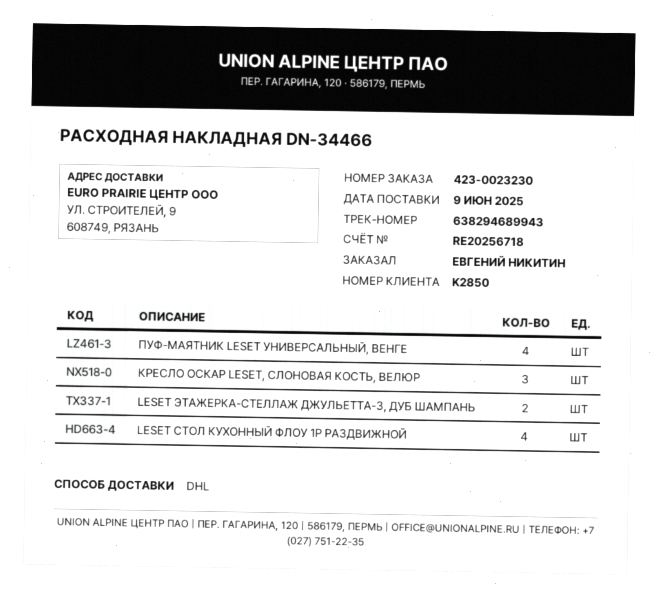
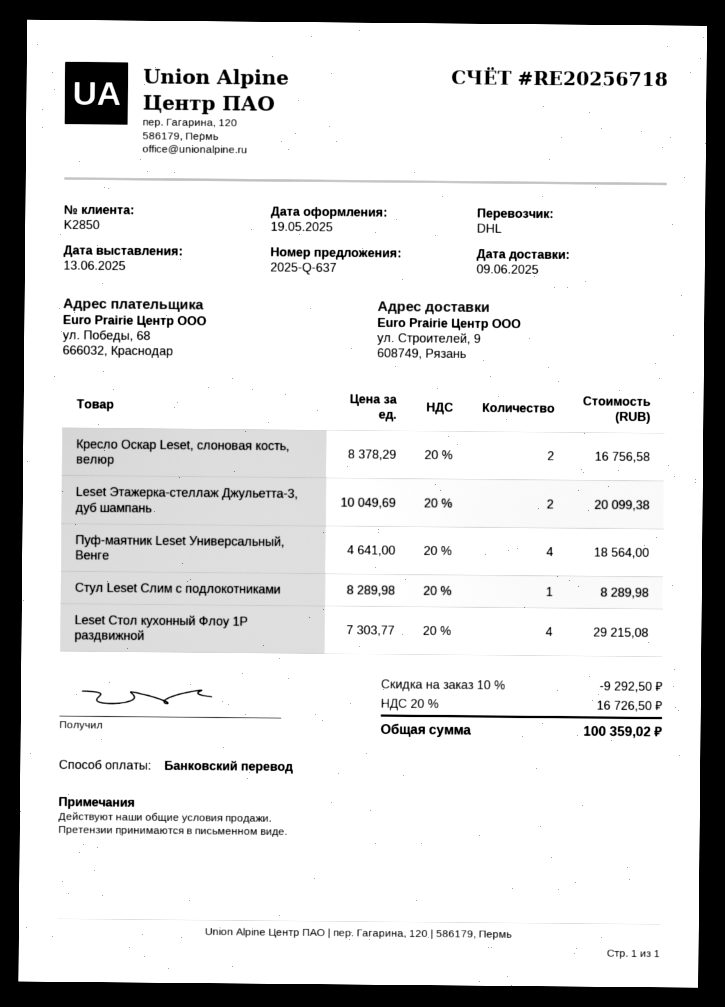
КРЕСЛО ОСКАР LESET, СЛОНОВАЯ КОСТЬ, ВЕЛЮР: 3 -> 2
Стул Leset Слим с подлокотниками: none -> 1

